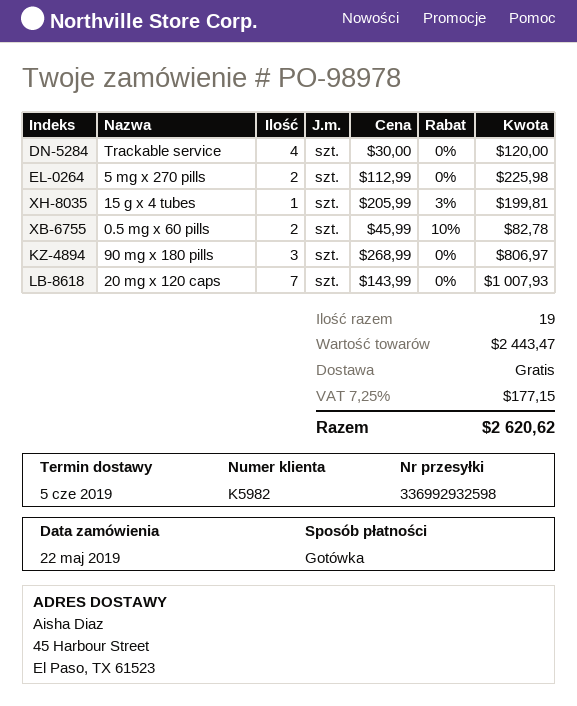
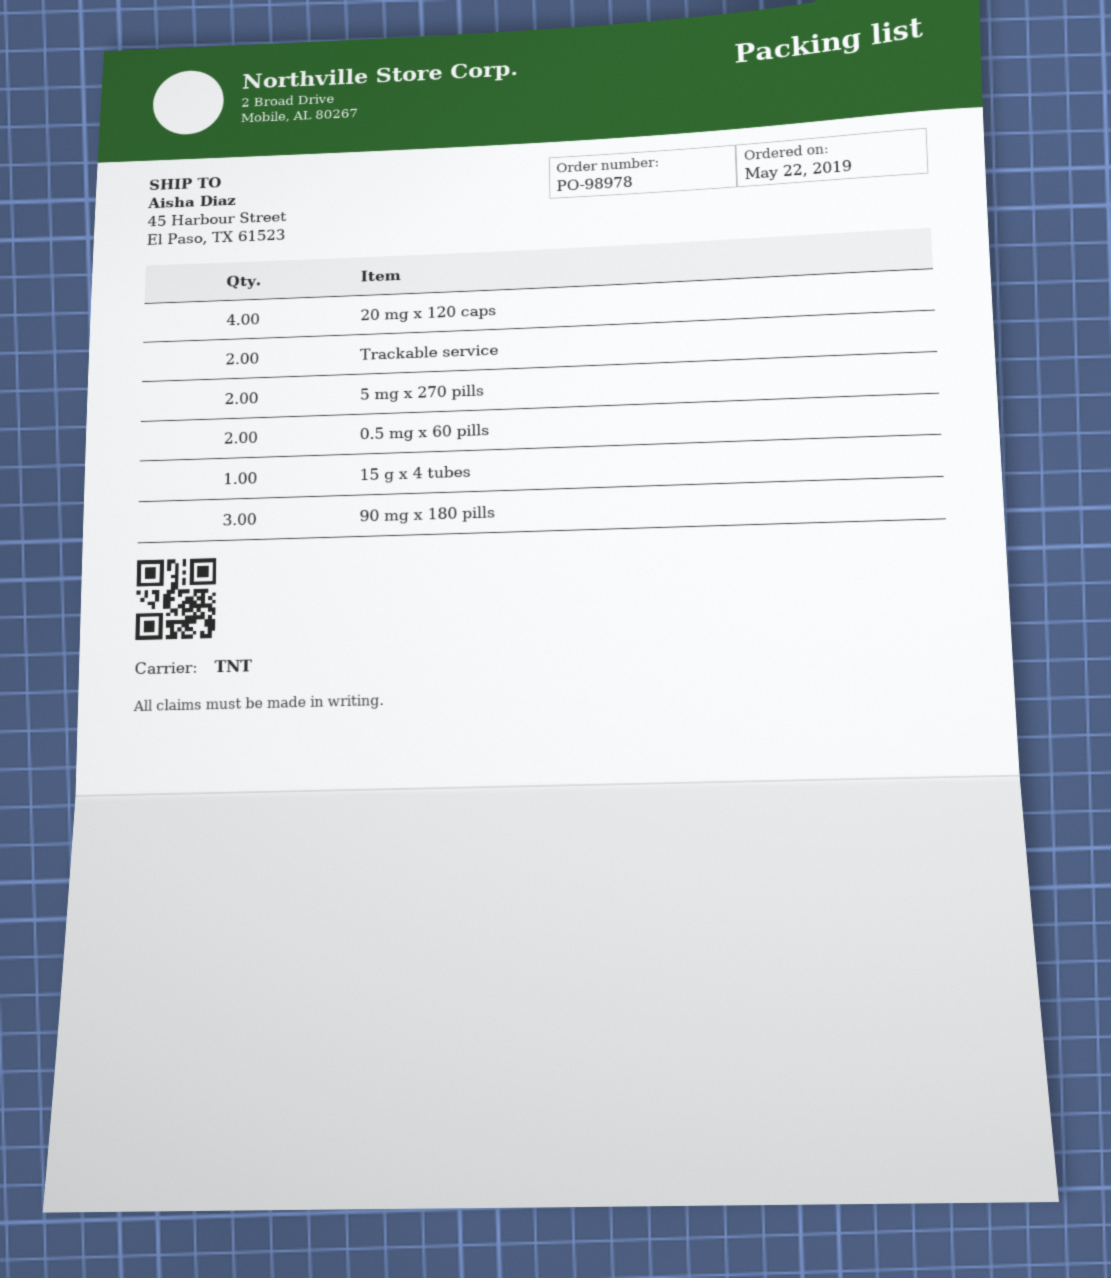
Trackable service: 4 -> 2
20 mg x 120 caps: 7 -> 4

